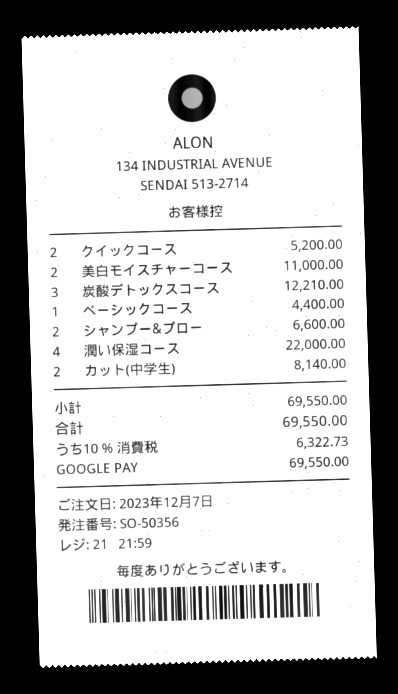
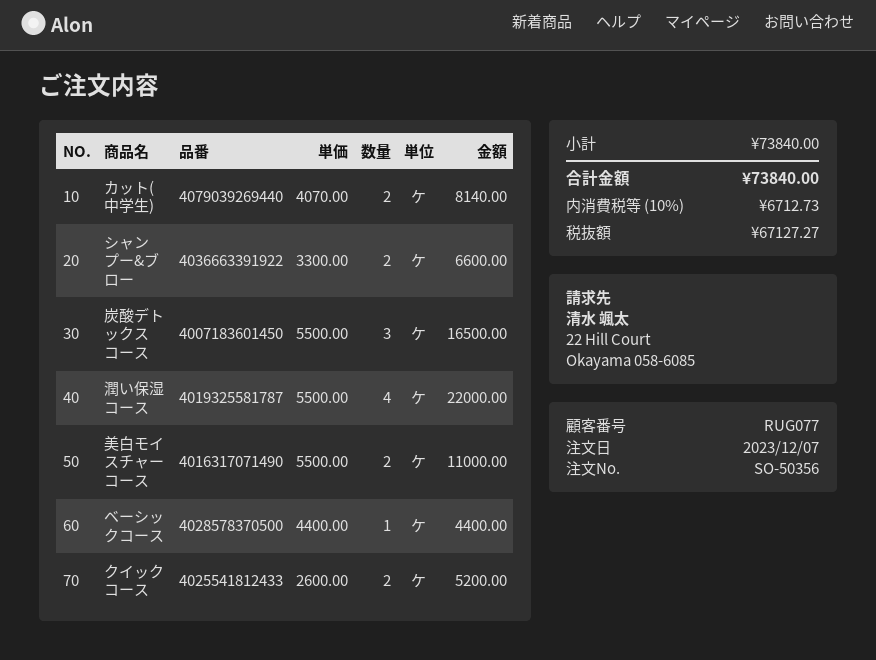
炭酸デトックスコース: 3 for 12210.00 -> 3 for 16500.00
subtotal: 69550.00 -> 73840.00
tax: 10% = 6322.73 -> 10% = 6712.73
total: 69550.00 -> 73840.00

